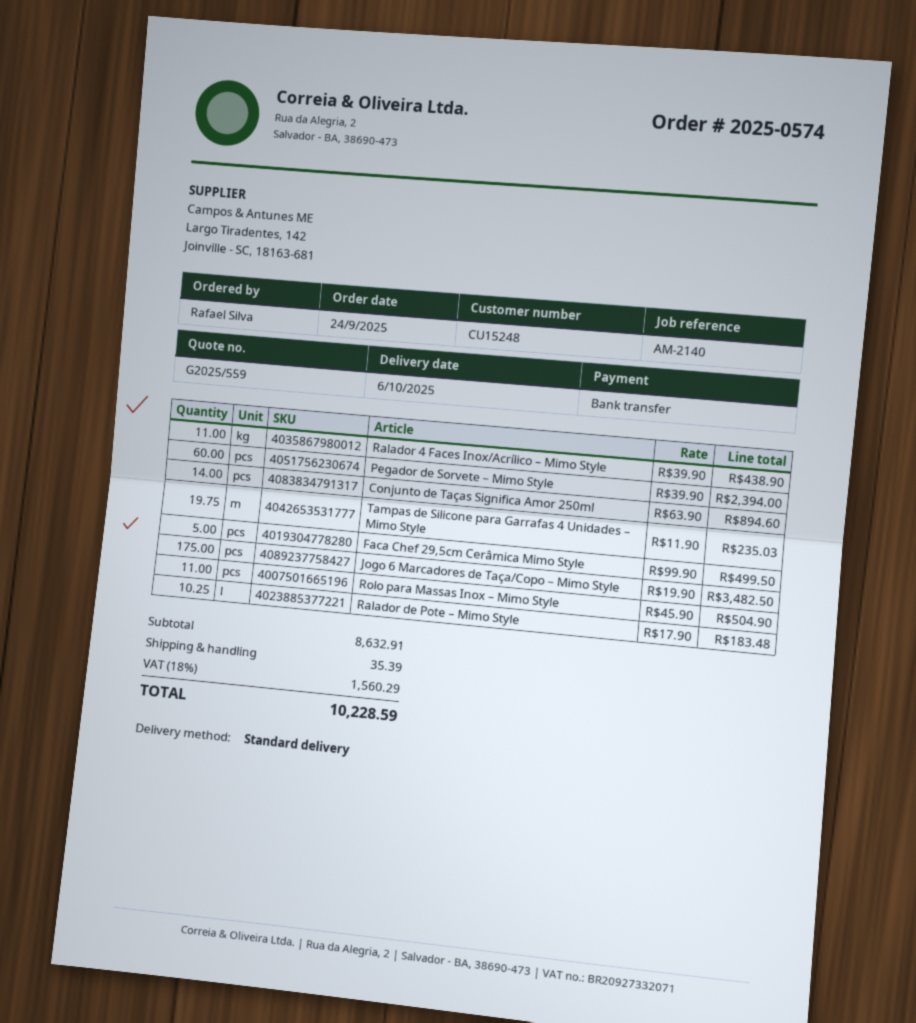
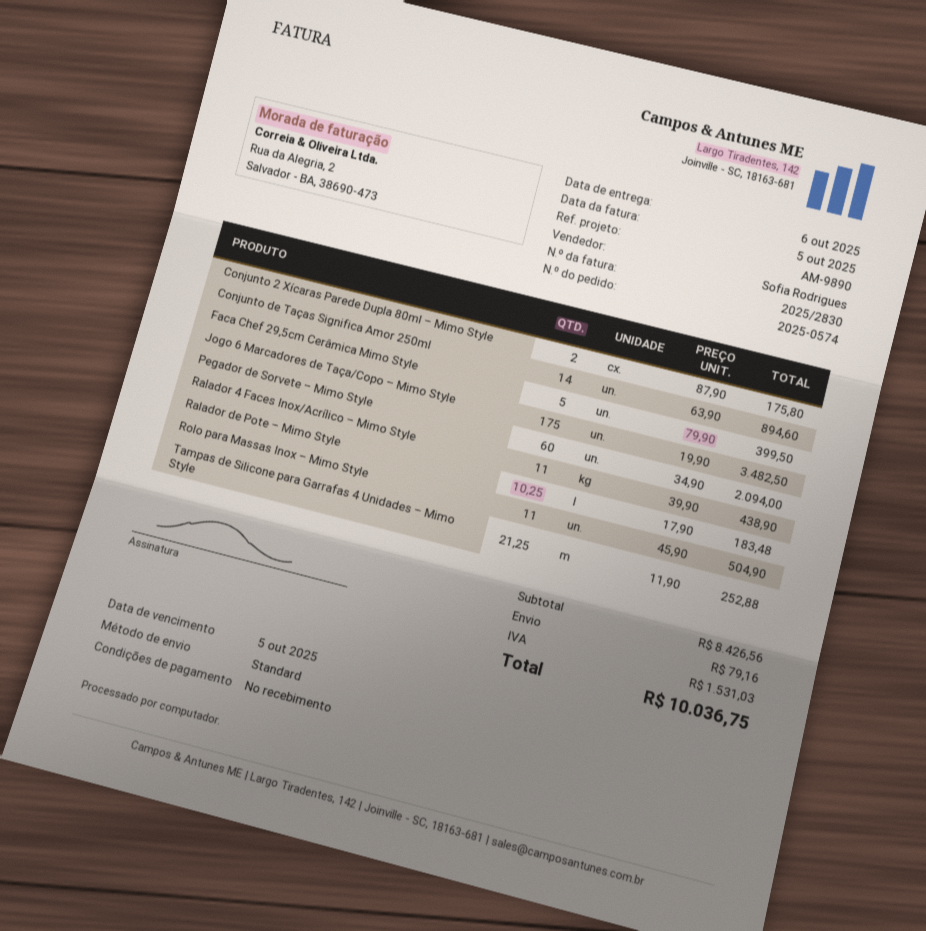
reference: AM-2140 -> AM-9890
Pegador de Sorvete – Mimo Style: 60 x 39.90 = 2394.00 -> 60 x 34.90 = 2094.00
Tampas de Silicone para Garrafas 4 Unidades – Mimo Style: 19.75 x 11.90 = 235.03 -> 21.25 x 11.90 = 252.88
Faca Chef 29,5cm Cerâmica Mimo Style: 5 x 99.90 = 499.50 -> 5 x 79.90 = 399.50
Conjunto 2 Xícaras Parede Dupla 80ml – Mimo Style: none -> 2 x 87.90 = 175.80
subtotal: 8632.91 -> 8426.56
shipping: 35.39 -> 79.16
tax: 1560.29 -> 1531.03
total: 10228.59 -> 10036.75

